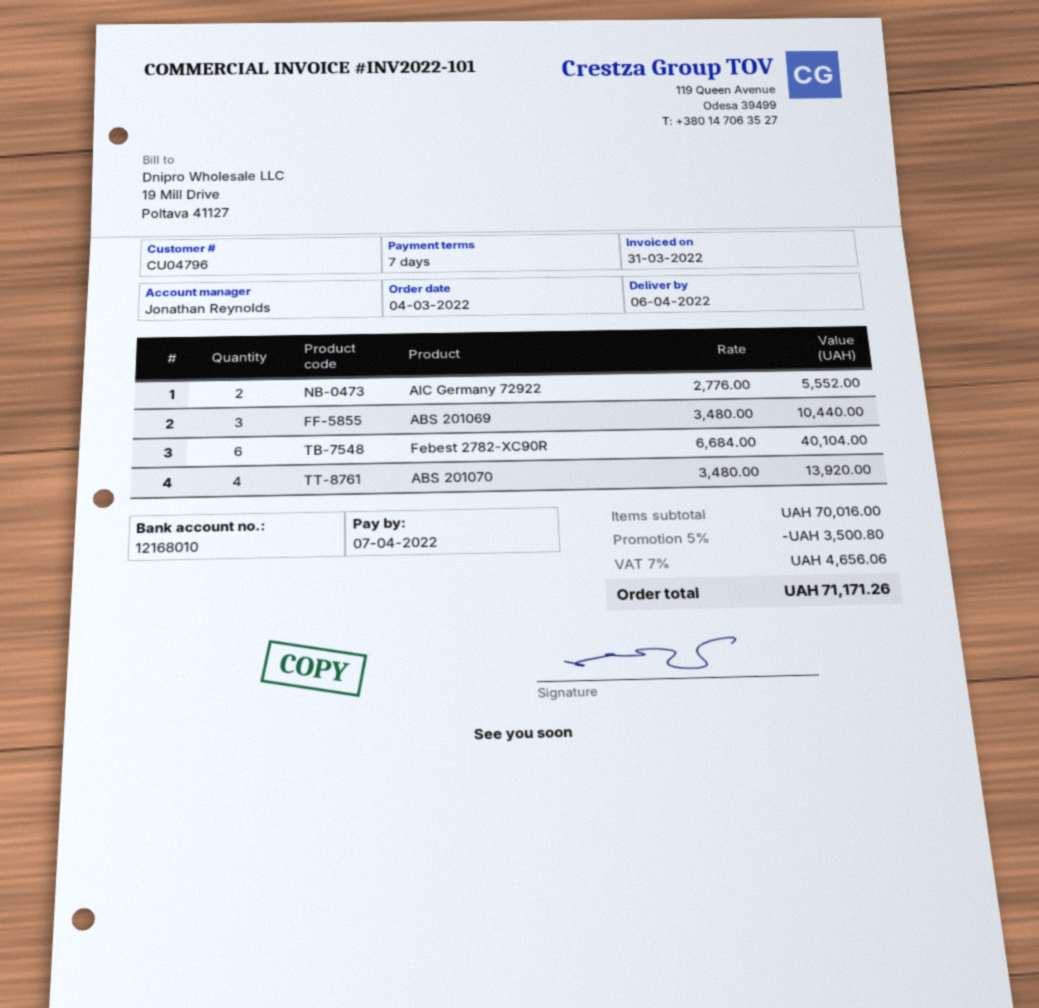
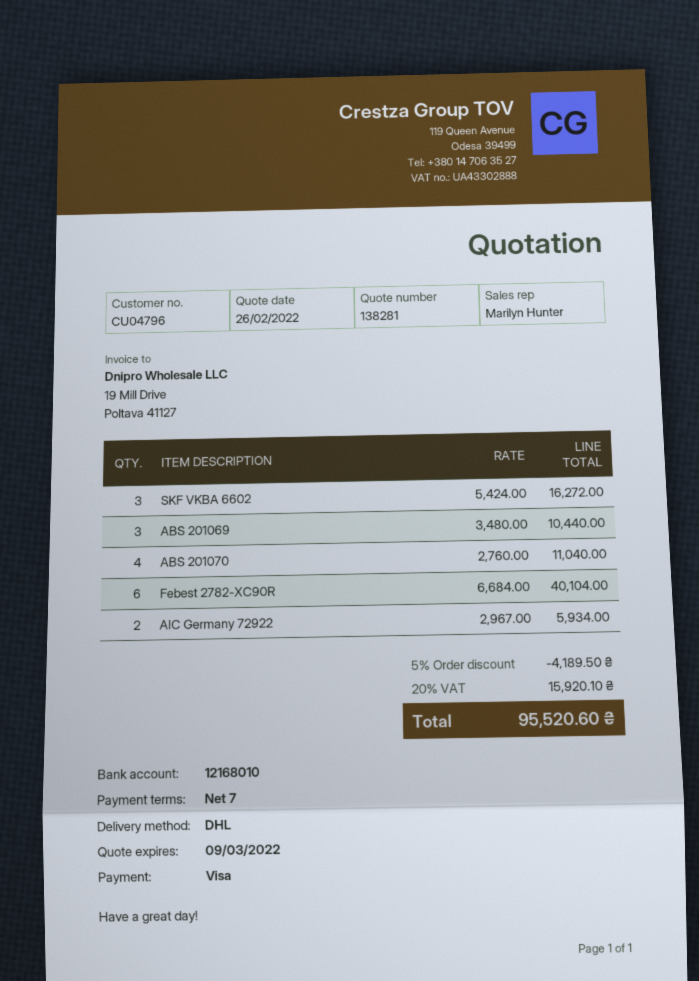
sales rep: Jonathan Reynolds -> Marilyn Hunter
AIC Germany 72922: 2 x 2776.00 = 5552.00 -> 2 x 2967.00 = 5934.00
ABS 201070: 4 x 3480.00 = 13920.00 -> 4 x 2760.00 = 11040.00
SKF VKBA 6602: none -> 3 x 5424.00 = 16272.00
discount: 5% = 3500.80 -> 5% = 4189.50
tax: 7% = 4656.06 -> 20% = 15920.10
total: 71171.26 -> 95520.60

